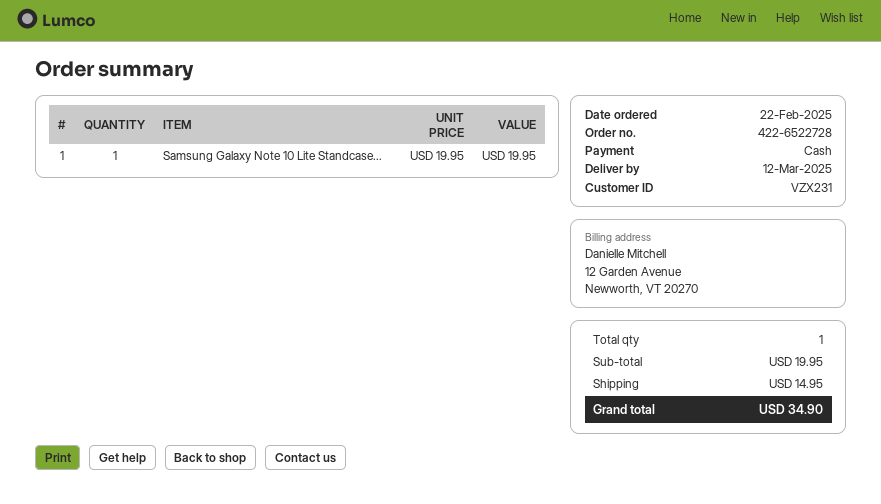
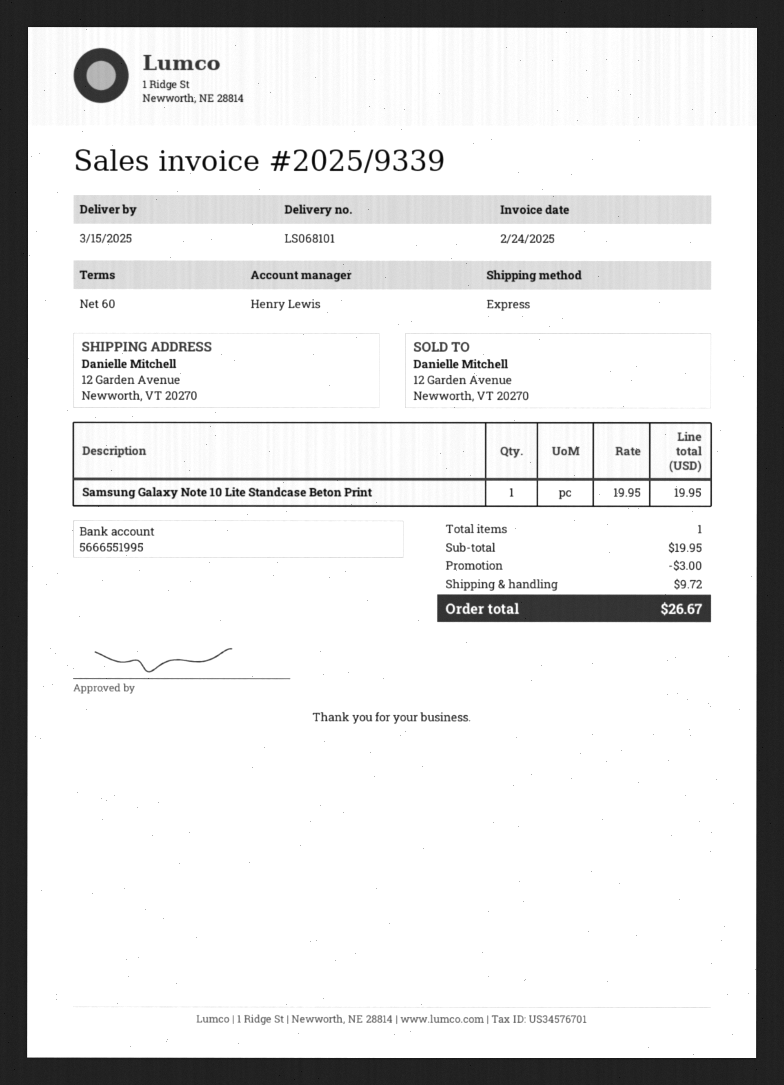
delivery date: 2025-03-12 -> 2025-03-15
discount: none -> 3.00
shipping: 14.95 -> 9.72
total: 34.90 -> 26.67

